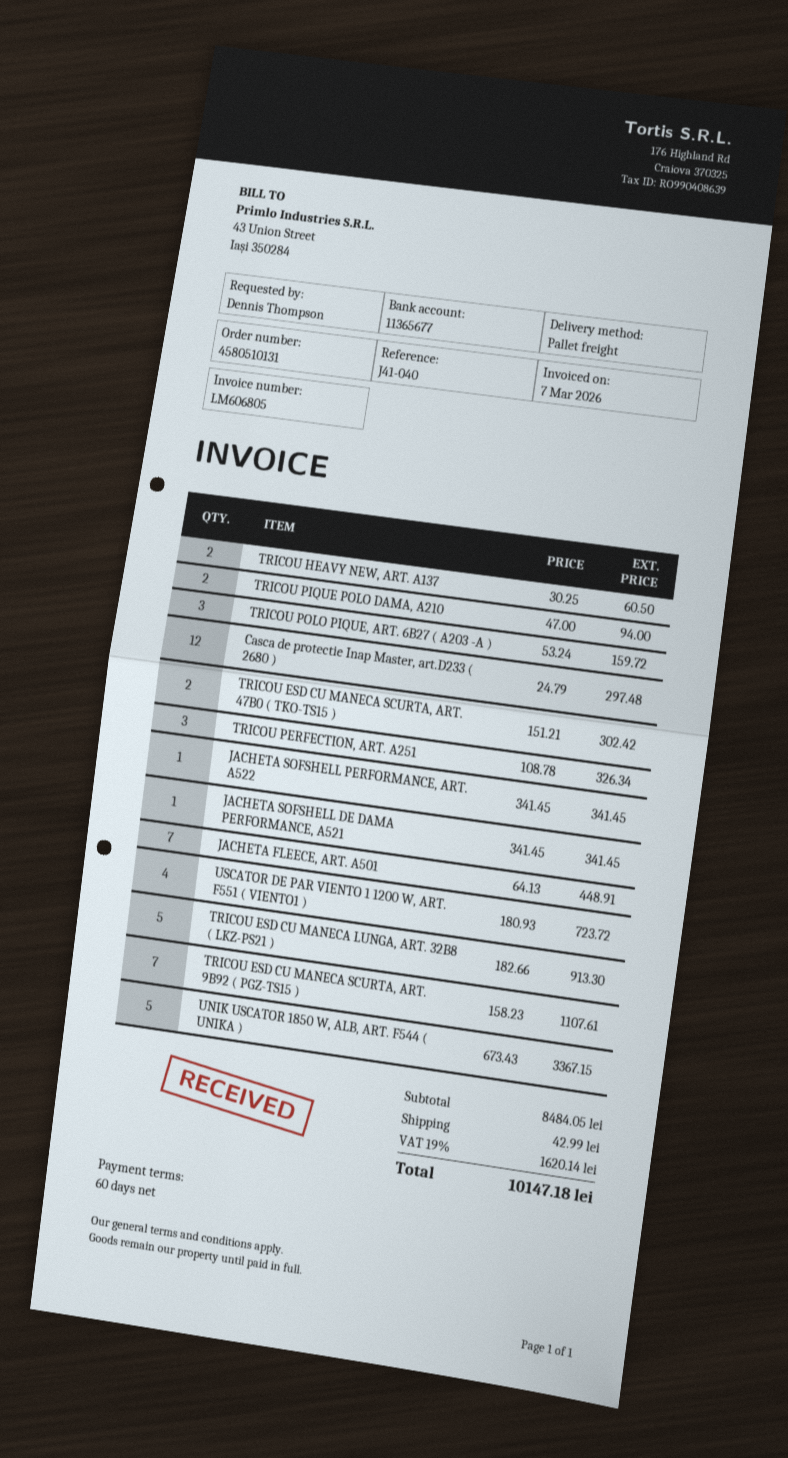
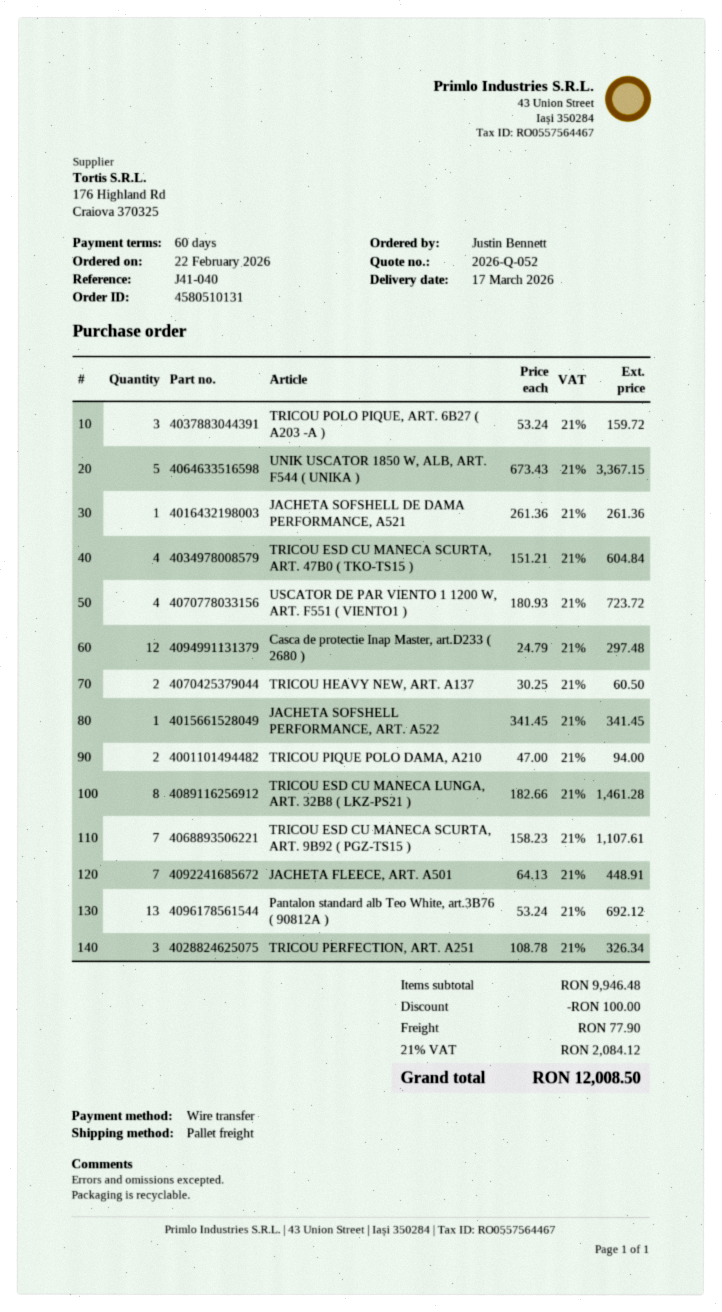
ordered by: Dennis Thompson -> Justin Bennett
TRICOU ESD CU MANECA SCURTA, ART. 47B0 ( TKO-TS15 ): 2 x 151.21 = 302.42 -> 4 x 151.21 = 604.84
JACHETA SOFSHELL DE DAMA PERFORMANCE, A521: 1 x 341.45 = 341.45 -> 1 x 261.36 = 261.36
TRICOU ESD CU MANECA LUNGA, ART. 32B8 ( LKZ-PS21 ): 5 x 182.66 = 913.30 -> 8 x 182.66 = 1461.28
Pantalon standard alb Teo White, art.3B76 ( 90812A ): none -> 13 x 53.24 = 692.12
subtotal: 8484.05 -> 9946.48
discount: none -> 100.00
shipping: 42.99 -> 77.90
tax: 19% = 1620.14 -> 21% = 2084.12
total: 10147.18 -> 12008.50

